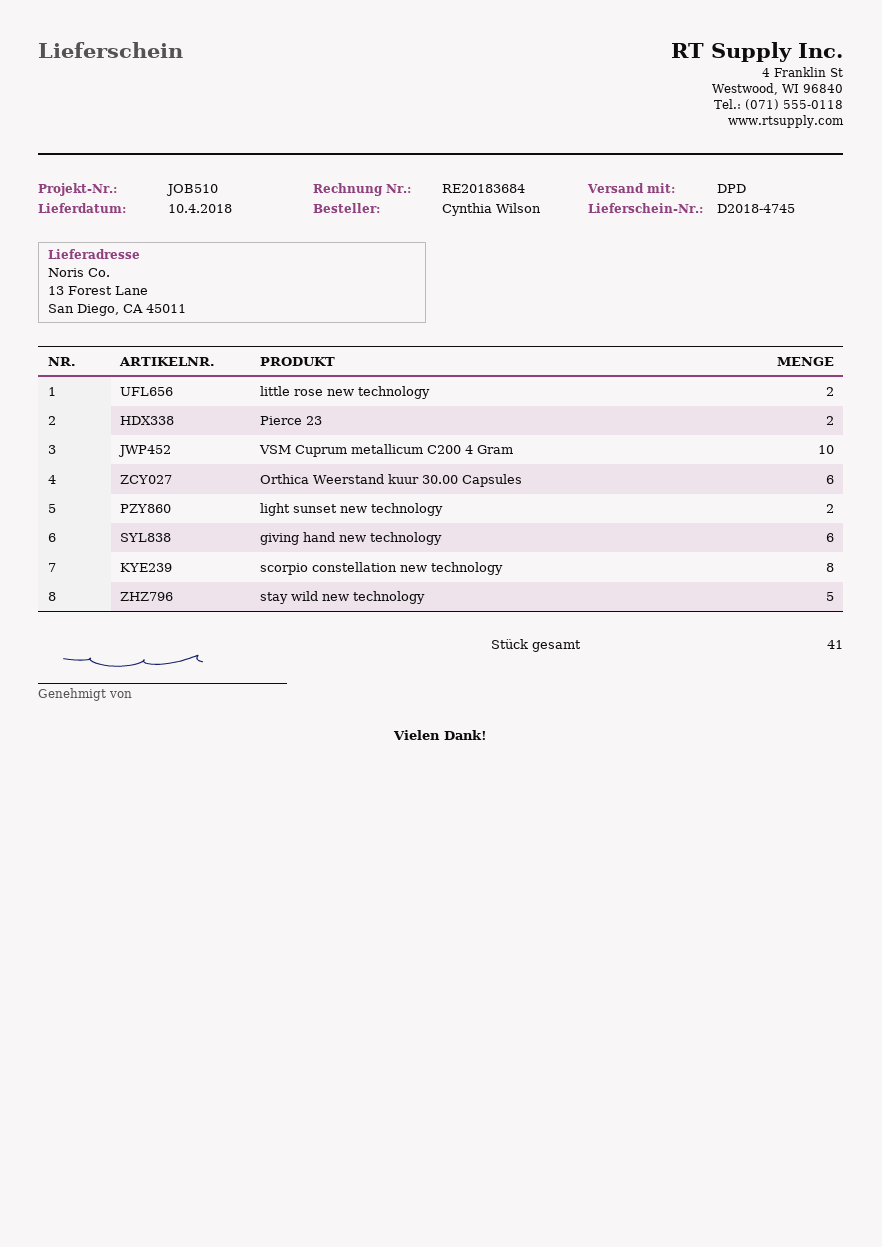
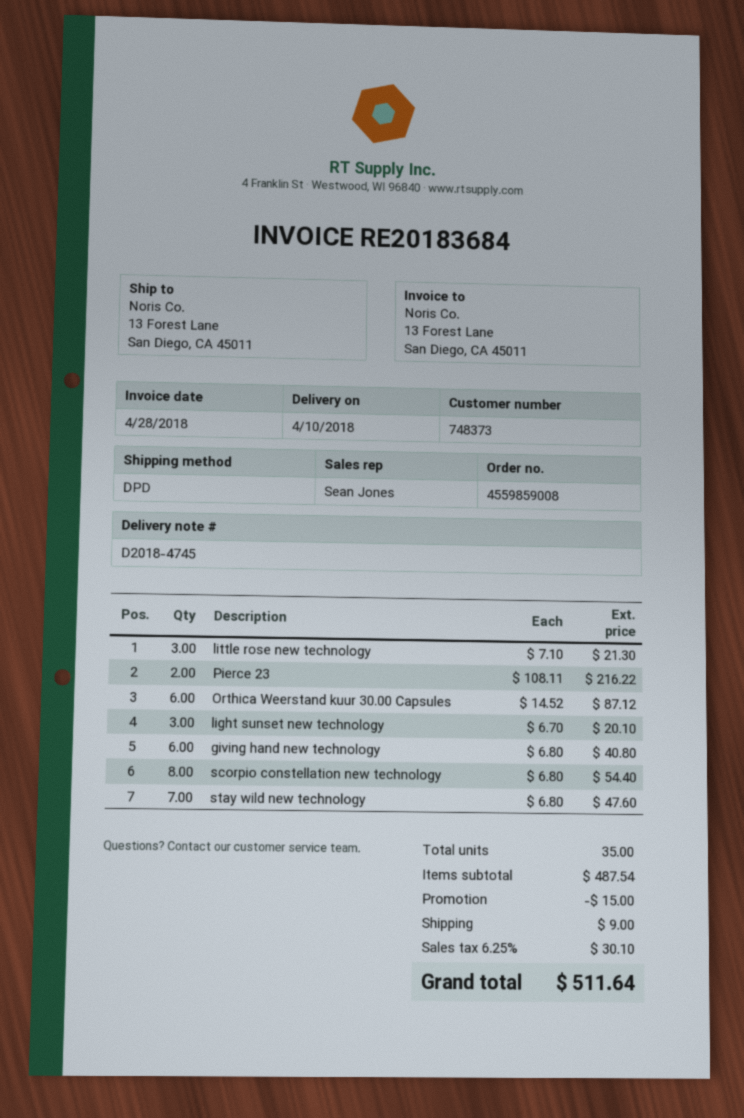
little rose new technology: 2 -> 3
VSM Cuprum metallicum C200 4 Gram: 10 -> none
light sunset new technology: 2 -> 3
stay wild new technology: 5 -> 7
total quantity: 41 -> 35

